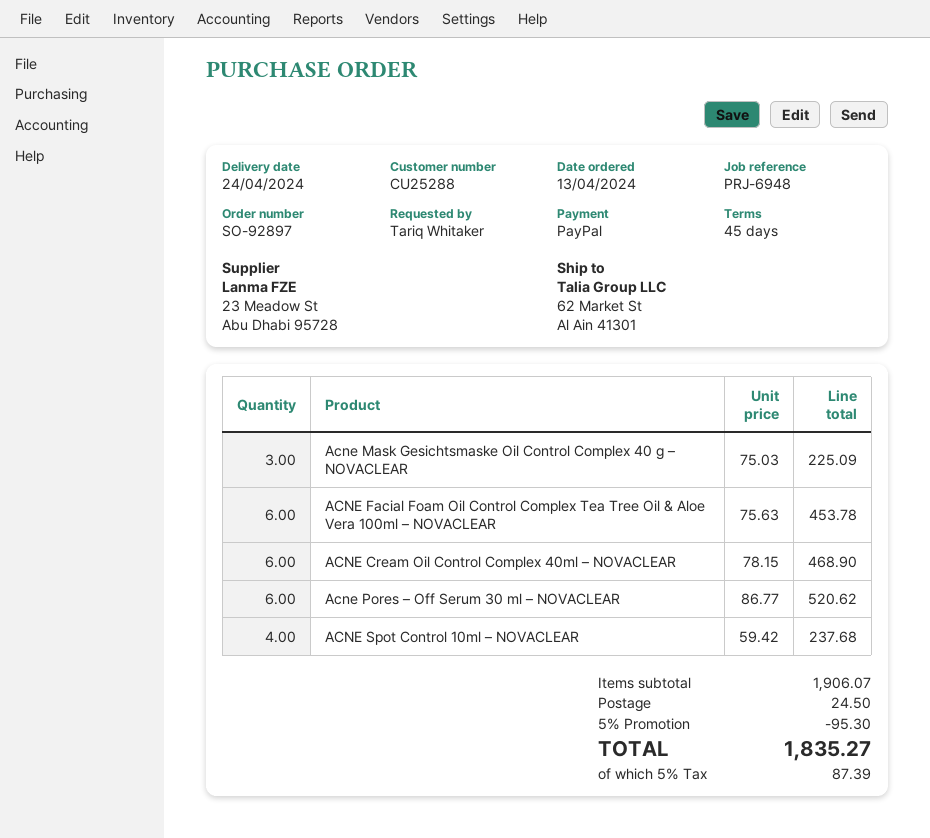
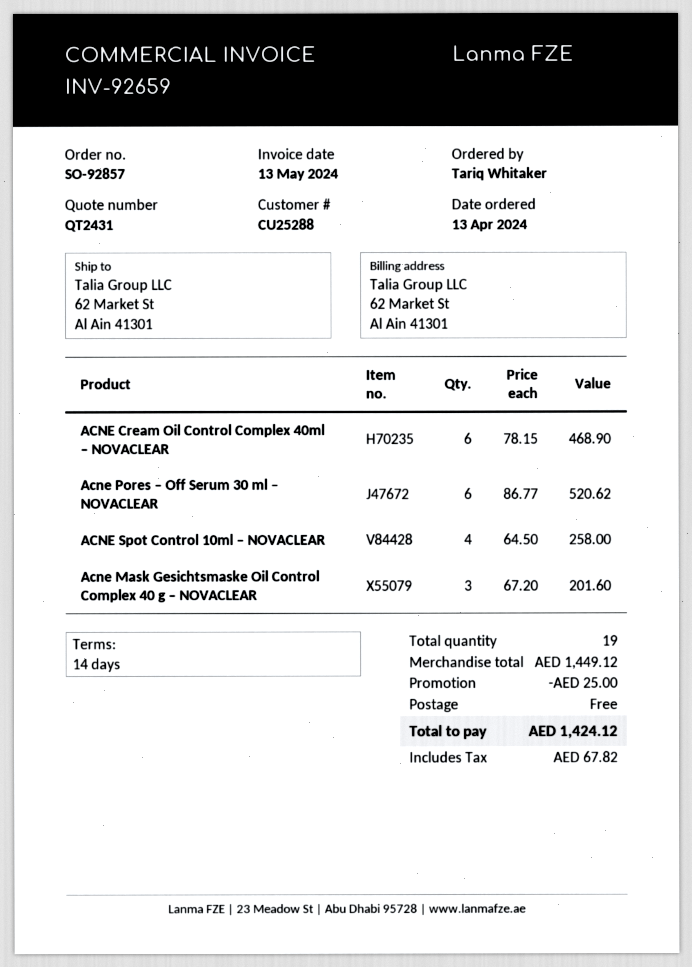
order number: SO-92897 -> SO-92857
payment terms: 45 days -> 14 days
Acne Mask Gesichtsmaske Oil Control Complex 40 g – NOVACLEAR: 3 x 75.03 = 225.09 -> 3 x 67.20 = 201.60
ACNE Facial Foam Oil Control Complex Tea Tree Oil & Aloe Vera 100ml – NOVACLEAR: 6 x 75.63 = 453.78 -> none
ACNE Spot Control 10ml – NOVACLEAR: 4 x 59.42 = 237.68 -> 4 x 64.50 = 258.00
subtotal: 1906.07 -> 1449.12
discount: 95.30 -> 25.00
shipping: 24.50 -> 0.00
tax: 87.39 -> 67.82
total: 1835.27 -> 1424.12

